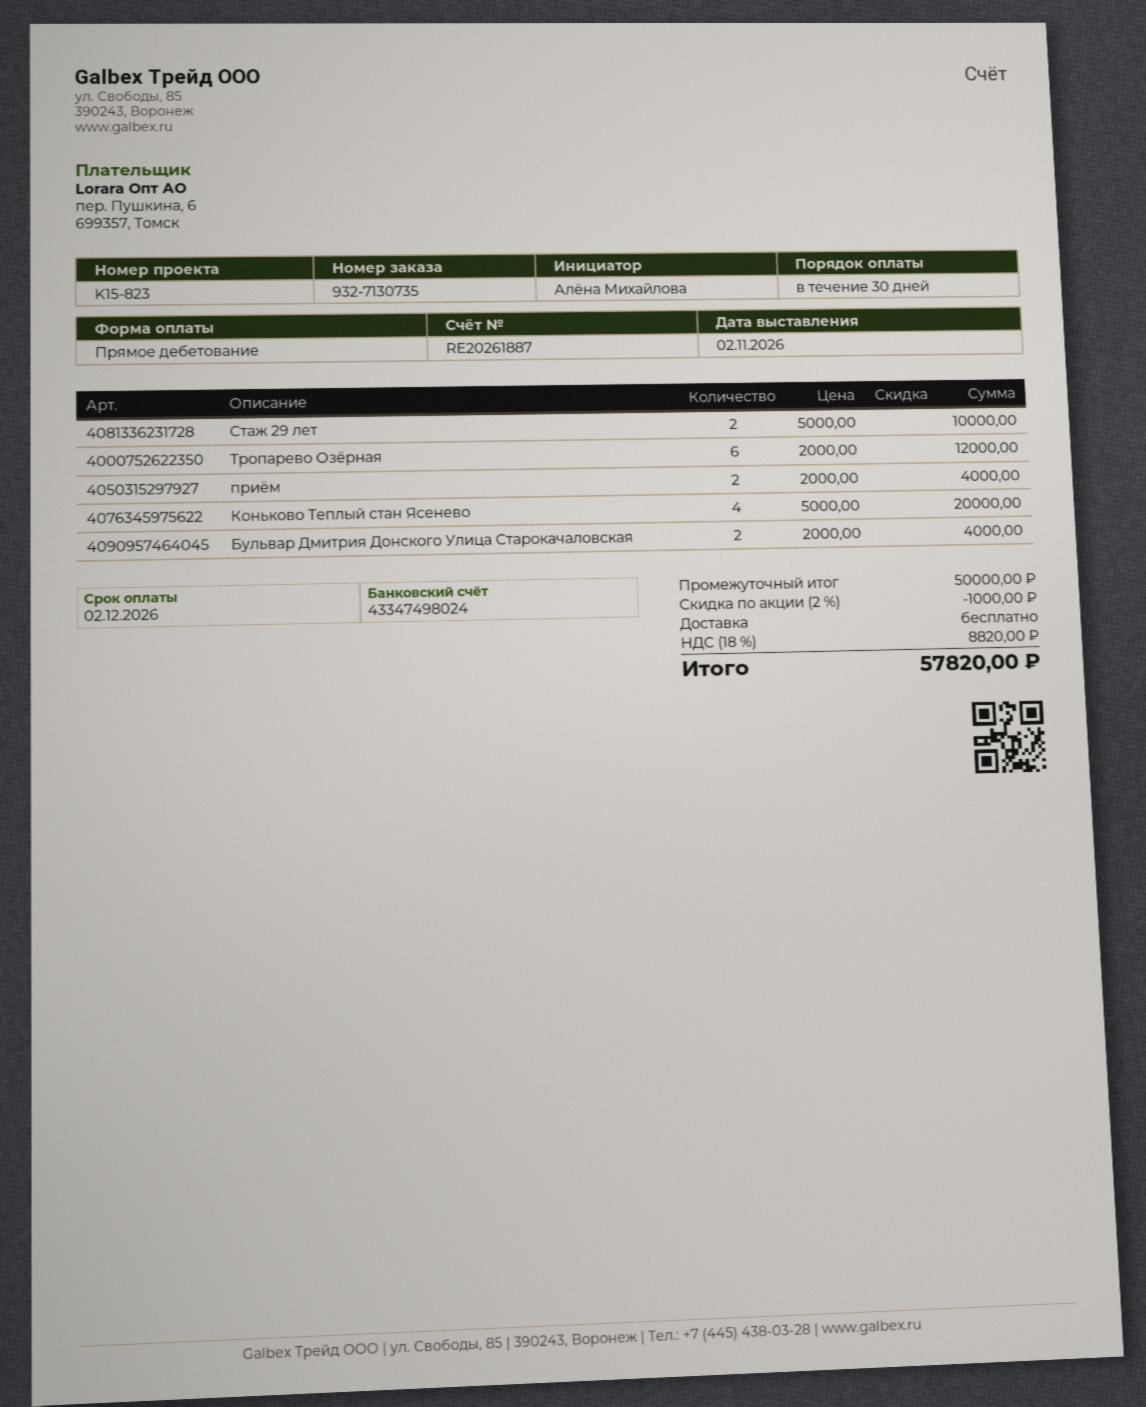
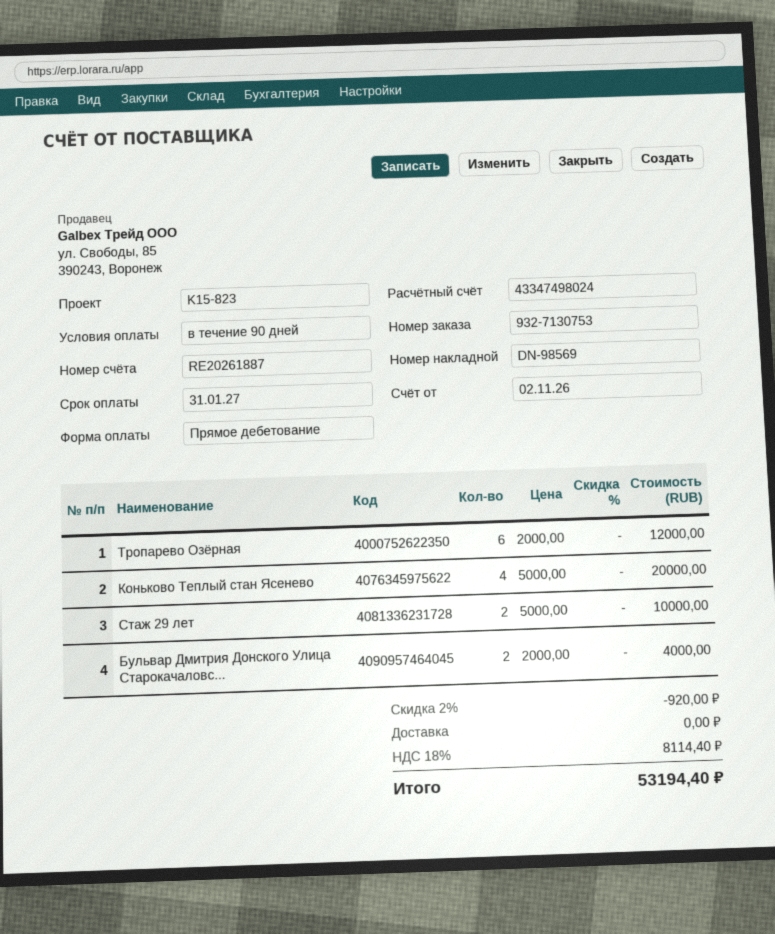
order number: 932-7130735 -> 932-7130753
payment terms: 30 days -> 90 days
due date: 2026-12-02 -> 2027-01-31
приём: 2 x 2000.00 = 4000.00 -> none
discount: 2% = 1000.00 -> 2% = 920.00
tax: 18% = 8820.00 -> 18% = 8114.40
total: 57820.00 -> 53194.40

